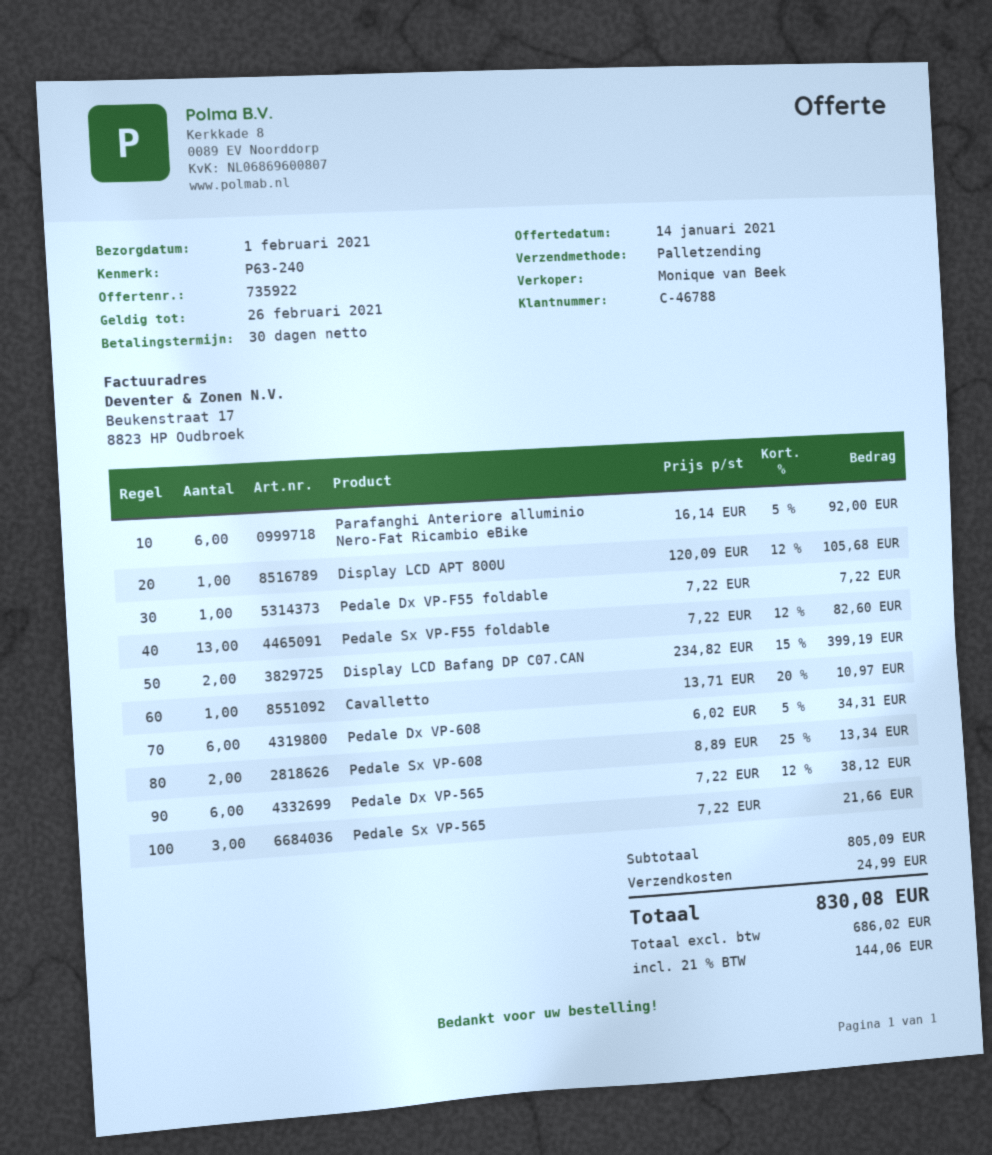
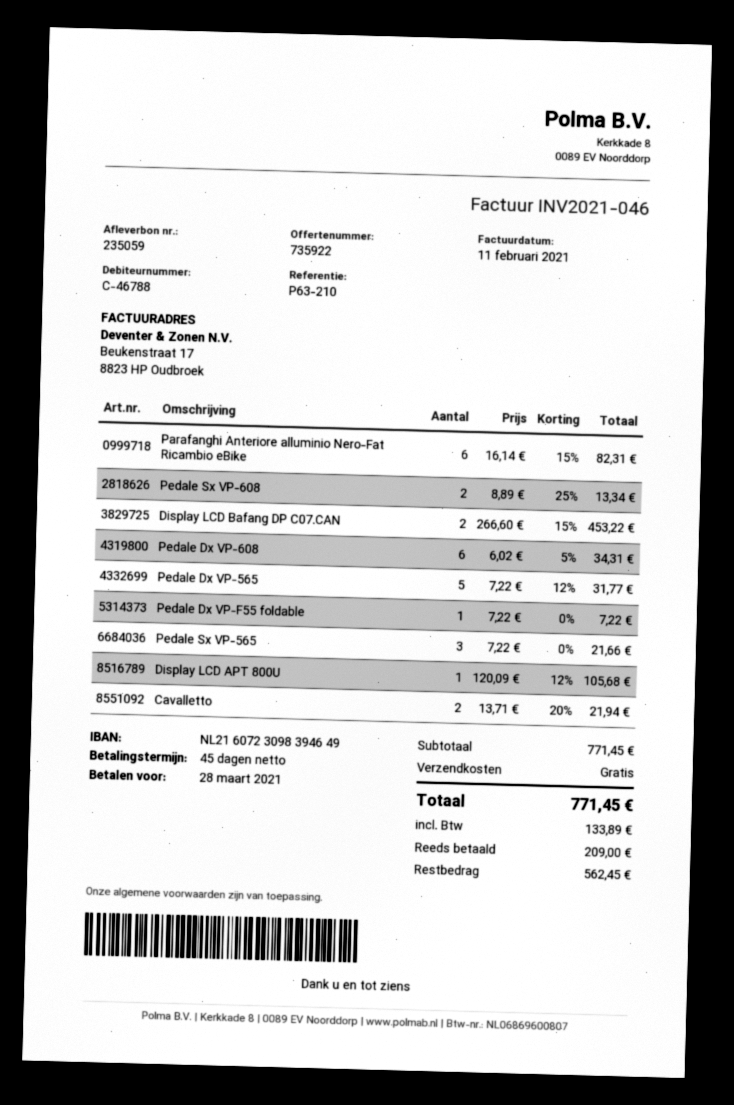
payment terms: 30 days -> 45 days
reference: P63-240 -> P63-210
Parafanghi Anteriore alluminio Nero-Fat Ricambio eBike: 6 x 16.14 - 5% = 92.00 -> 6 x 16.14 - 15% = 82.31
Pedale Sx VP-F55 foldable: 13 x 7.22 - 12% = 82.60 -> none
Display LCD Bafang DP C07.CAN: 2 x 234.82 - 15% = 399.19 -> 2 x 266.60 - 15% = 453.22
Cavalletto: 1 x 13.71 - 20% = 10.97 -> 2 x 13.71 - 20% = 21.94
Pedale Dx VP-565: 6 x 7.22 - 12% = 38.12 -> 5 x 7.22 - 12% = 31.77
subtotal: 805.09 -> 771.45
shipping: 24.99 -> 0.00
tax: 144.06 -> 133.89
total: 830.08 -> 771.45

